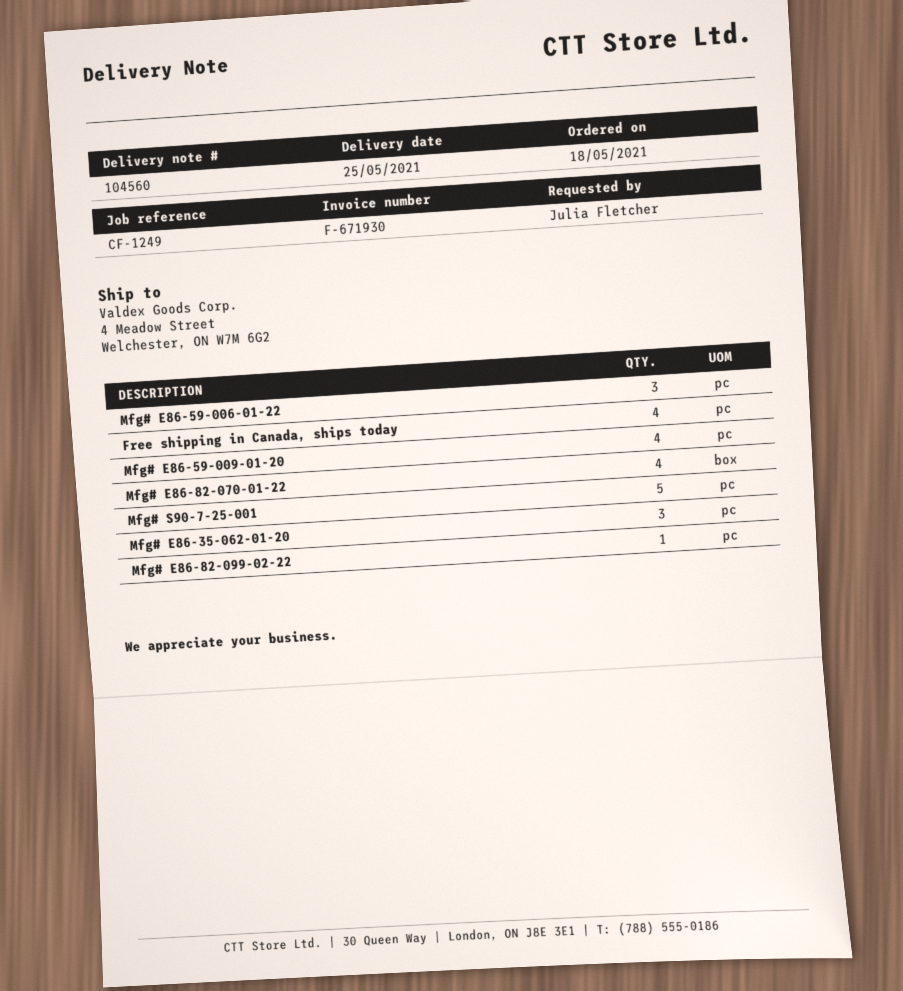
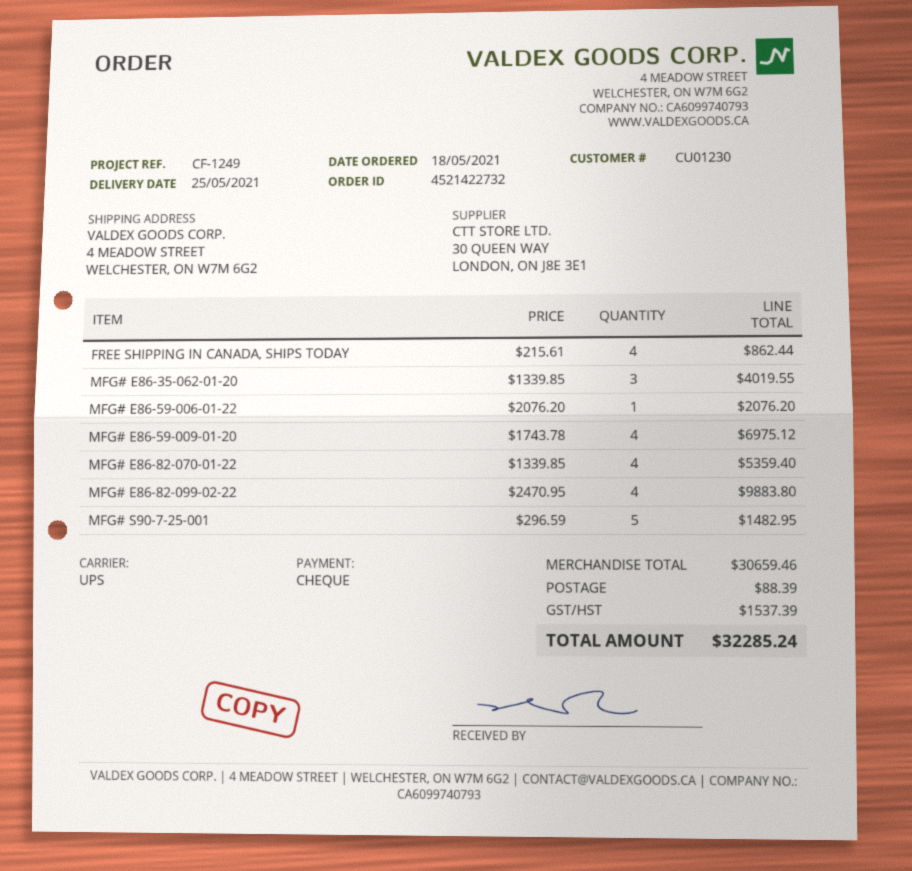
Mfg# E86-59-006-01-22: 3 -> 1
Mfg# E86-82-099-02-22: 1 -> 4

